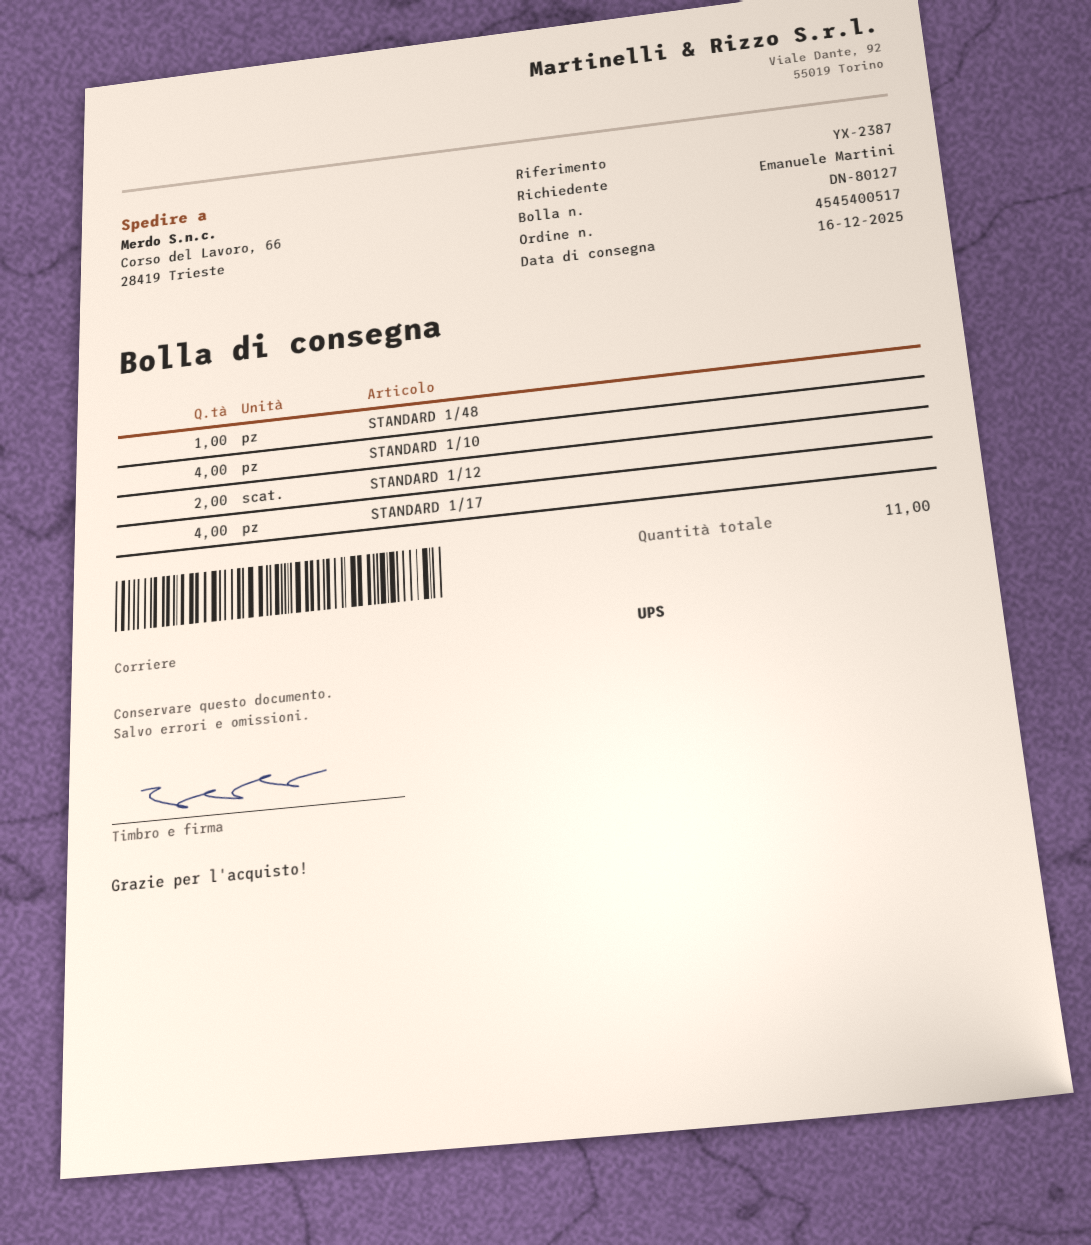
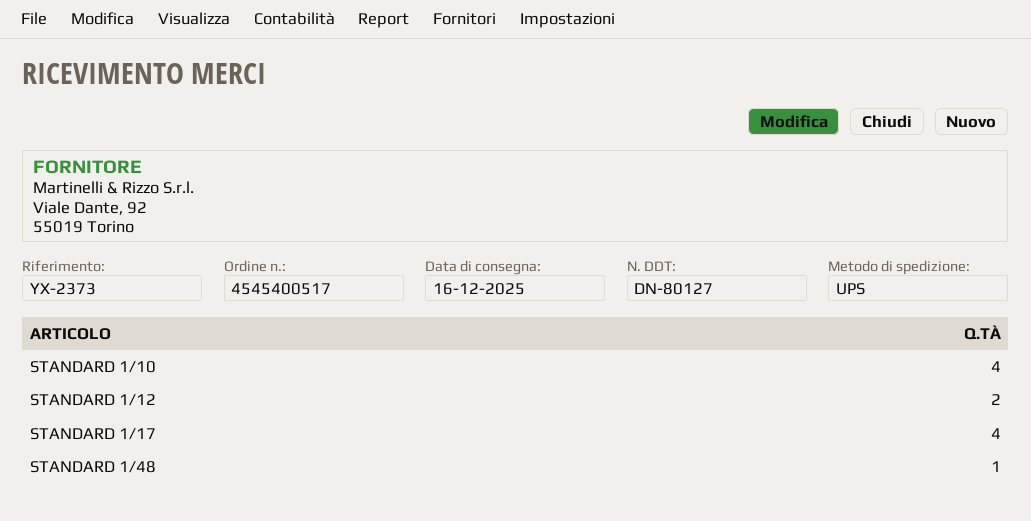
reference: YX-2387 -> YX-2373

